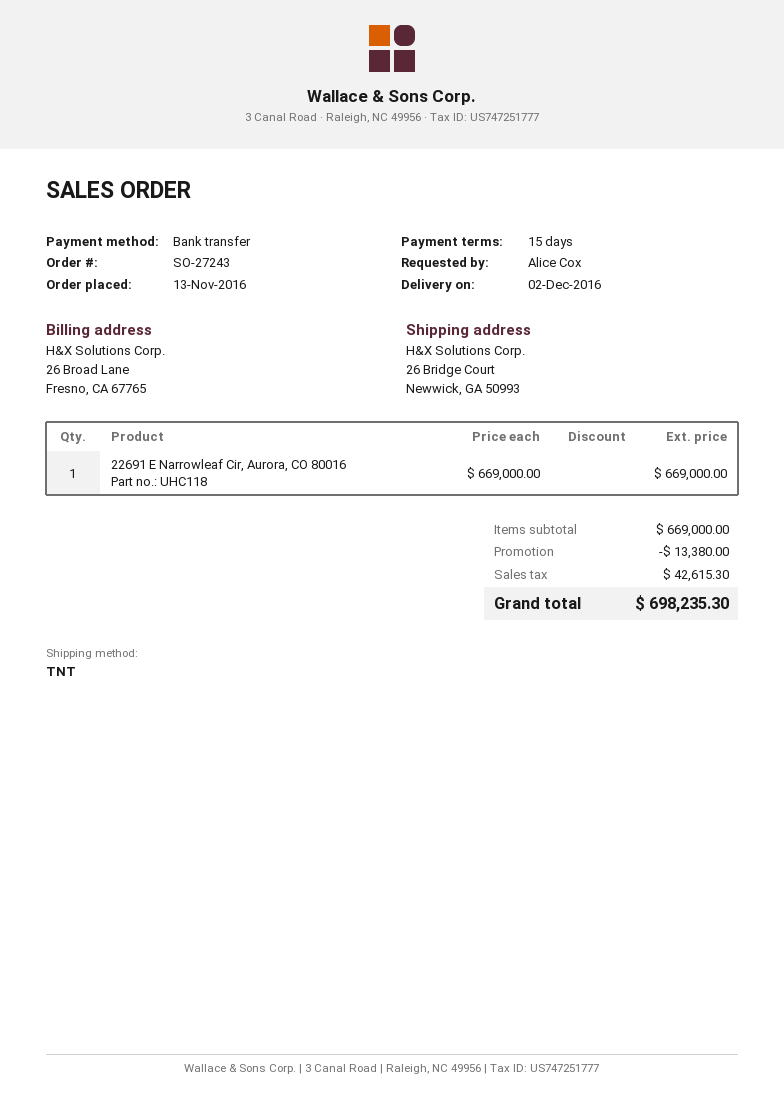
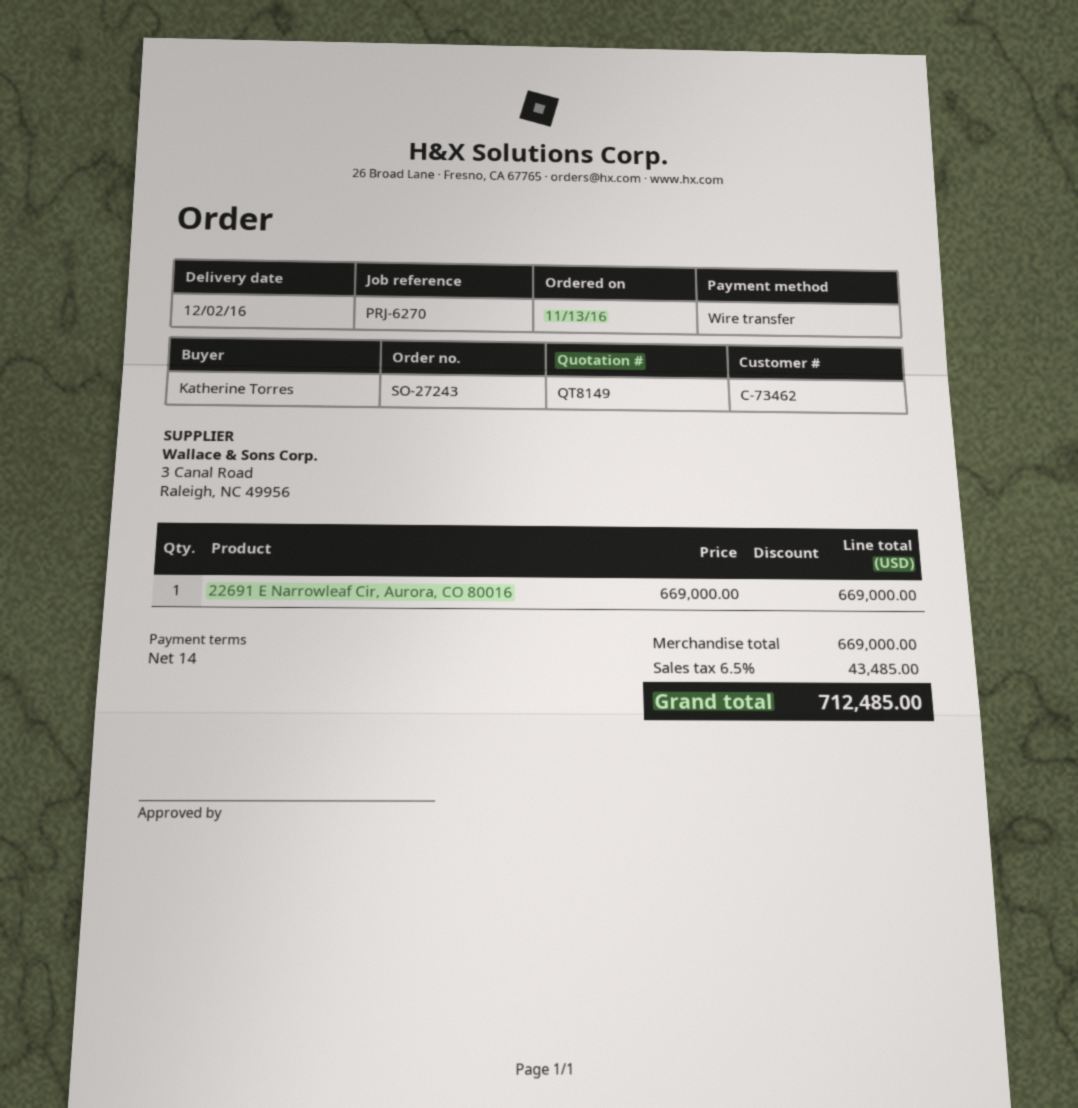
payment terms: 15 days -> 14 days
ordered by: Alice Cox -> Katherine Torres
discount: 13380.00 -> none
tax: 42615.30 -> 43485.00
total: 698235.30 -> 712485.00

